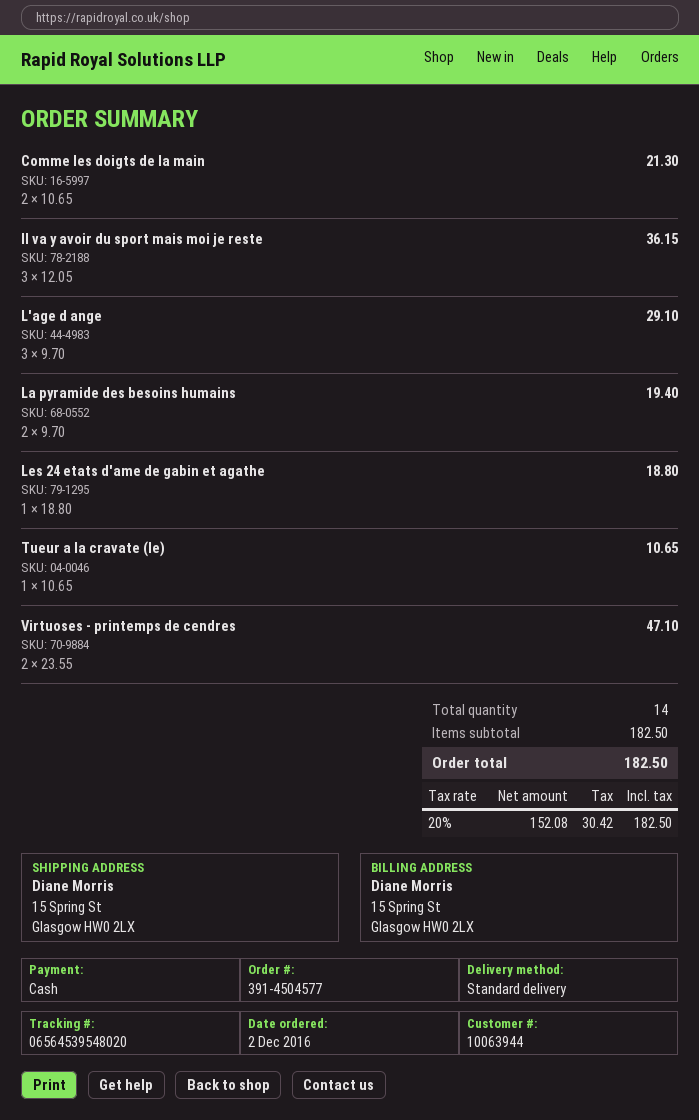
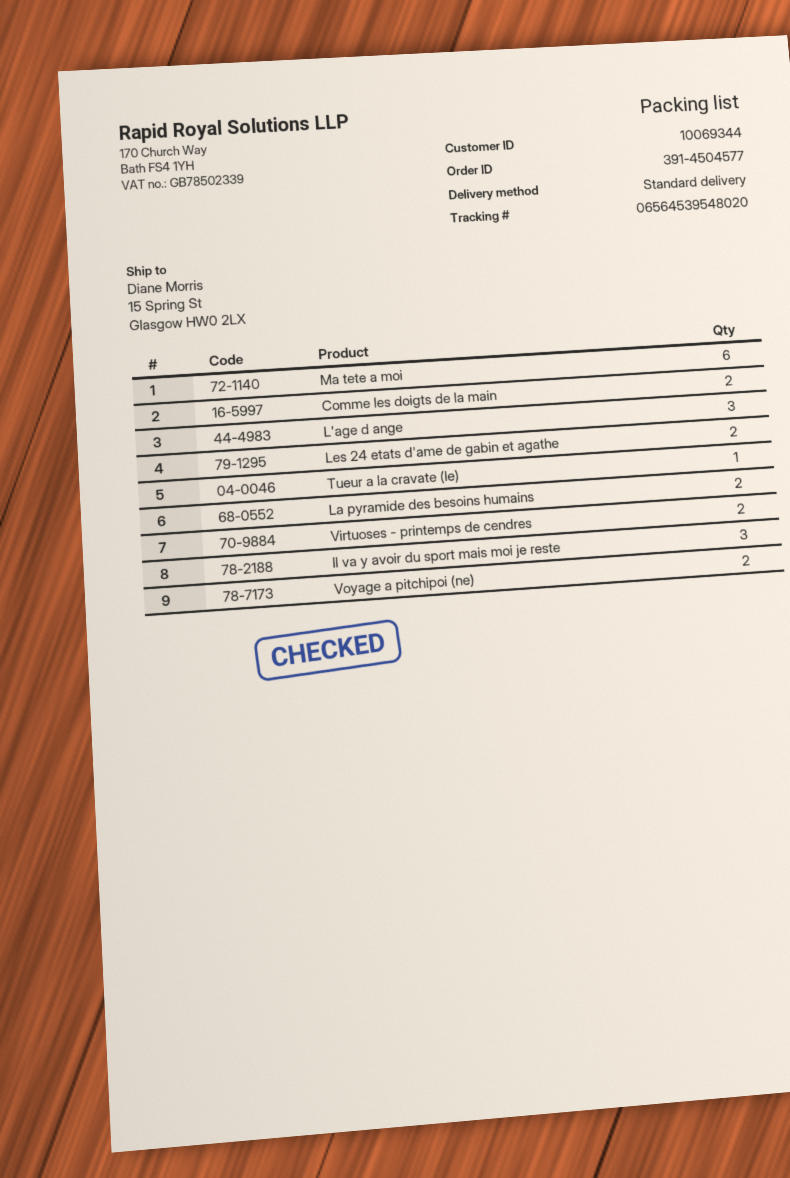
customer number: 10063944 -> 10069344
Les 24 etats d'ame de gabin et agathe: 1 -> 2
Ma tete a moi: none -> 6
Voyage a pitchipoi (ne): none -> 2

